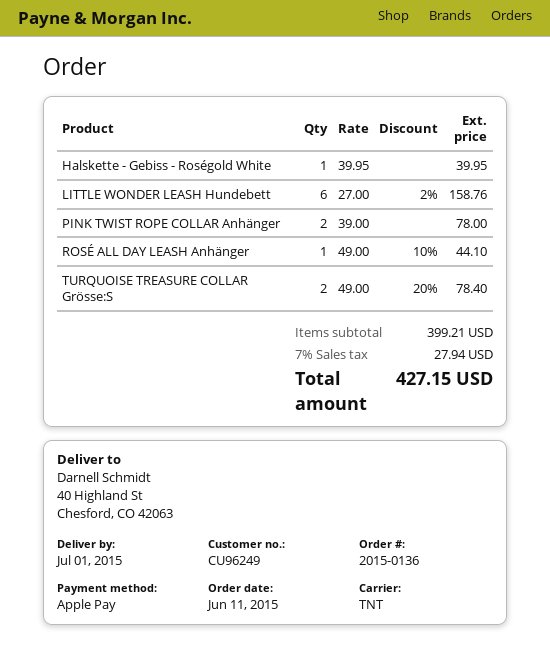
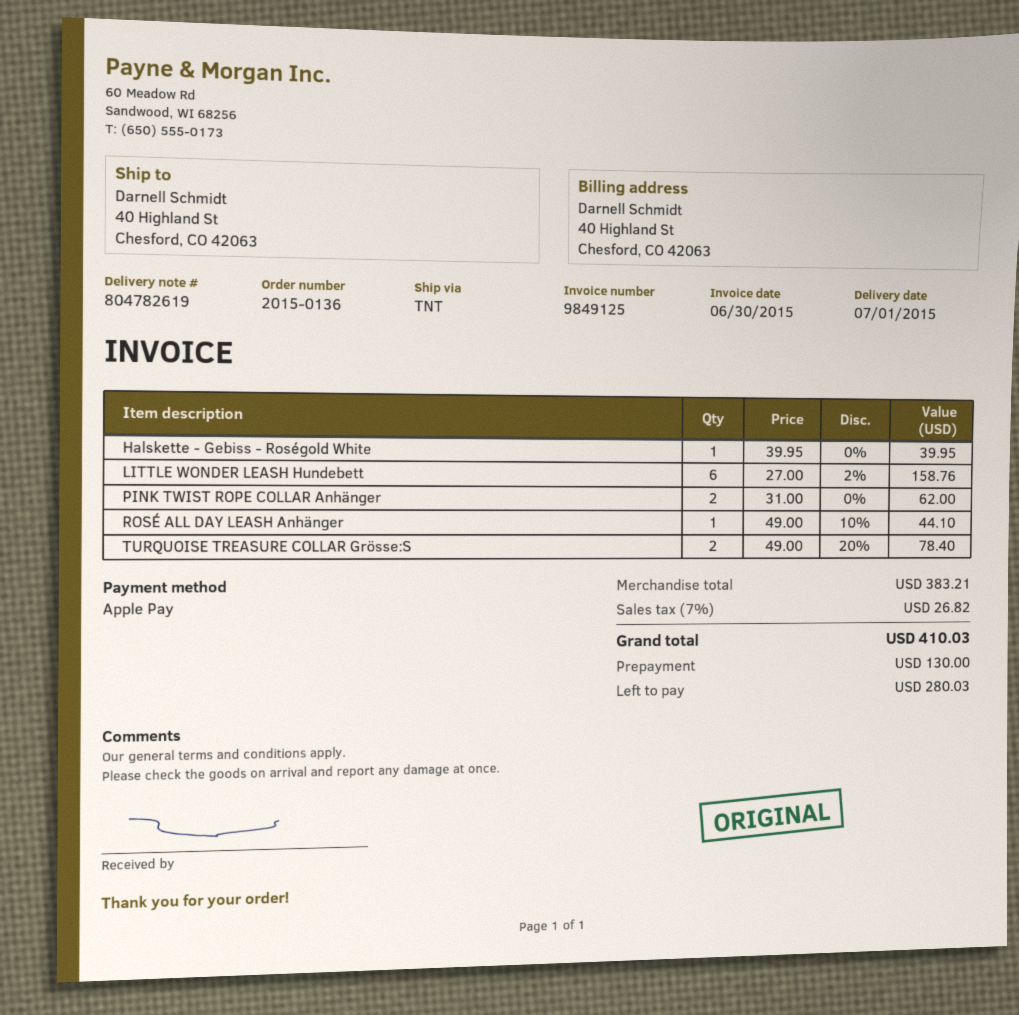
PINK TWIST ROPE COLLAR Anhänger: 2 x 39.00 = 78.00 -> 2 x 31.00 = 62.00
subtotal: 399.21 -> 383.21
tax: 7% = 27.94 -> 7% = 26.82
total: 427.15 -> 410.03

